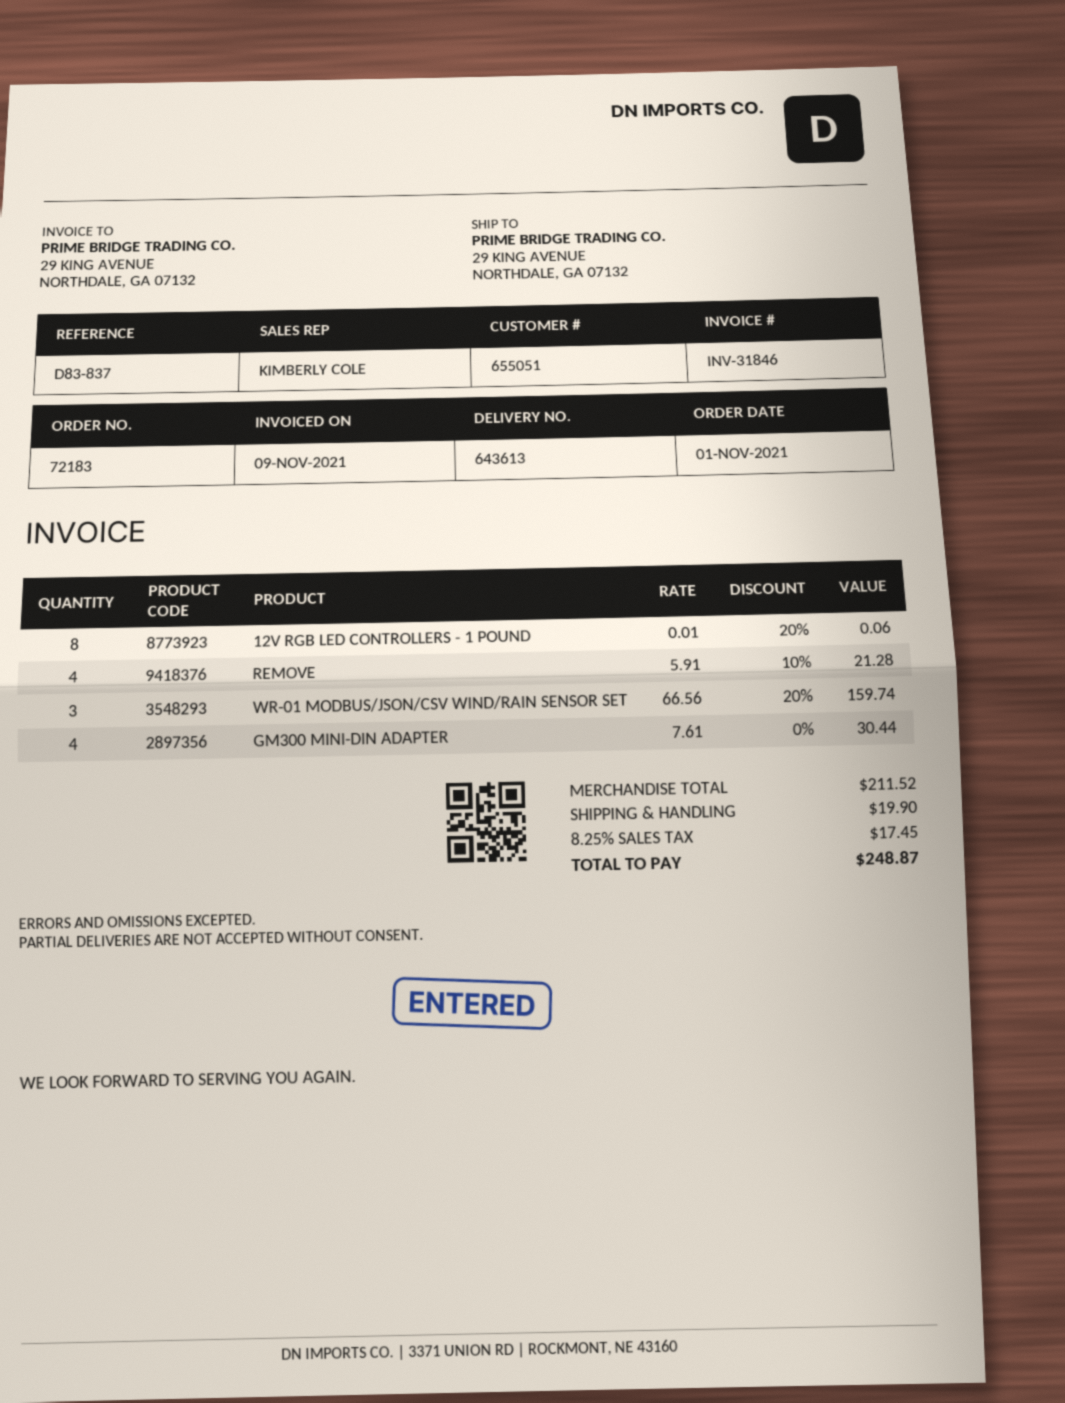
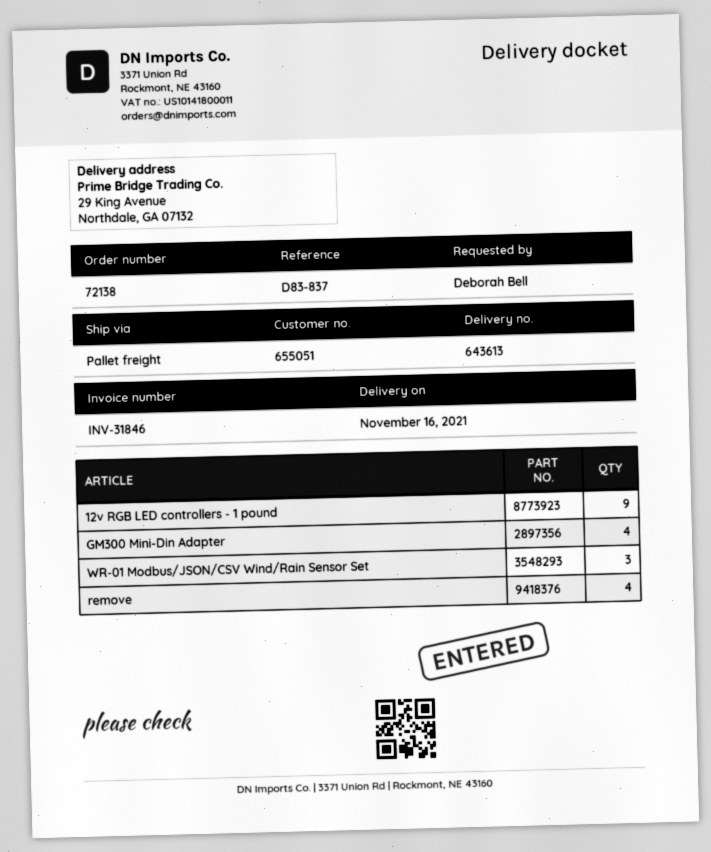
order number: 72183 -> 72138
12V RGB LED CONTROLLERS - 1 POUND: 8 -> 9

